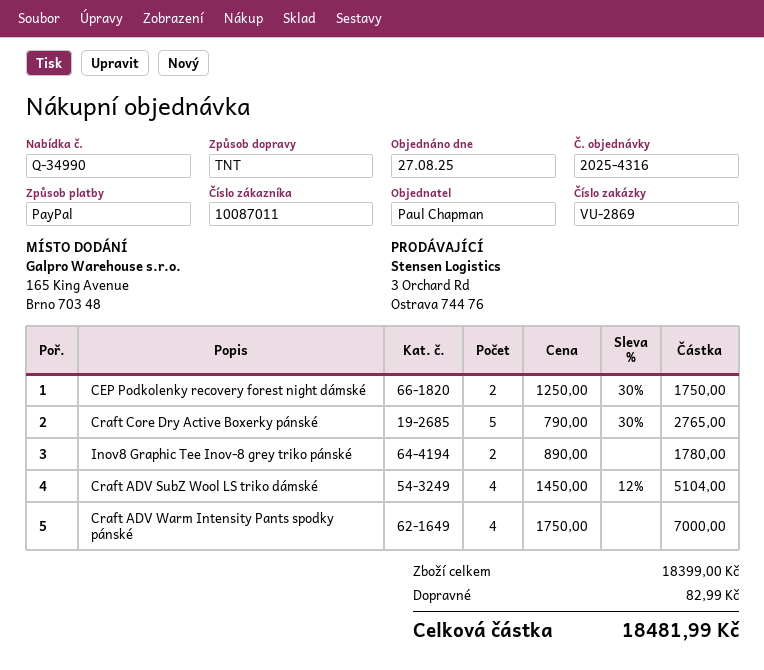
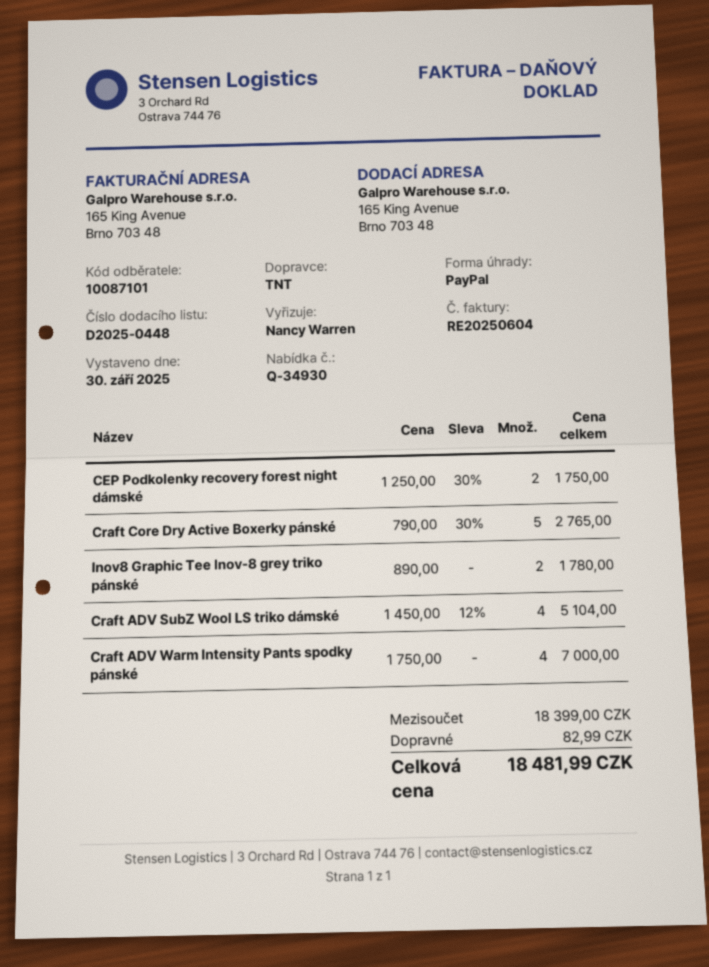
quote number: Q-34990 -> Q-34930
customer number: 10087011 -> 10087101

